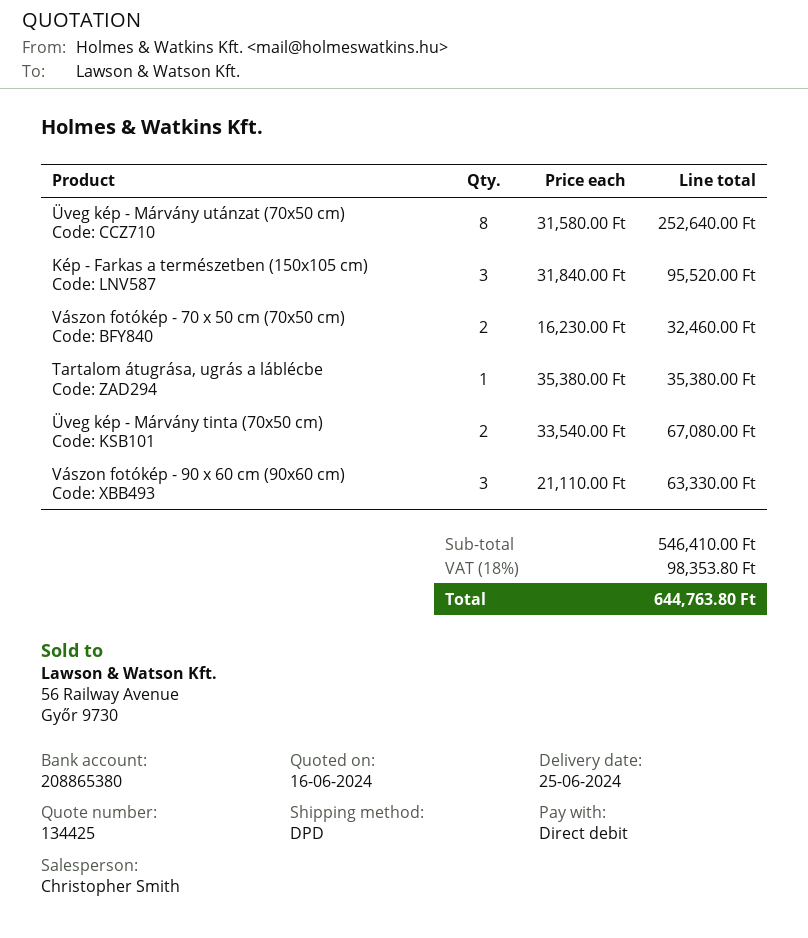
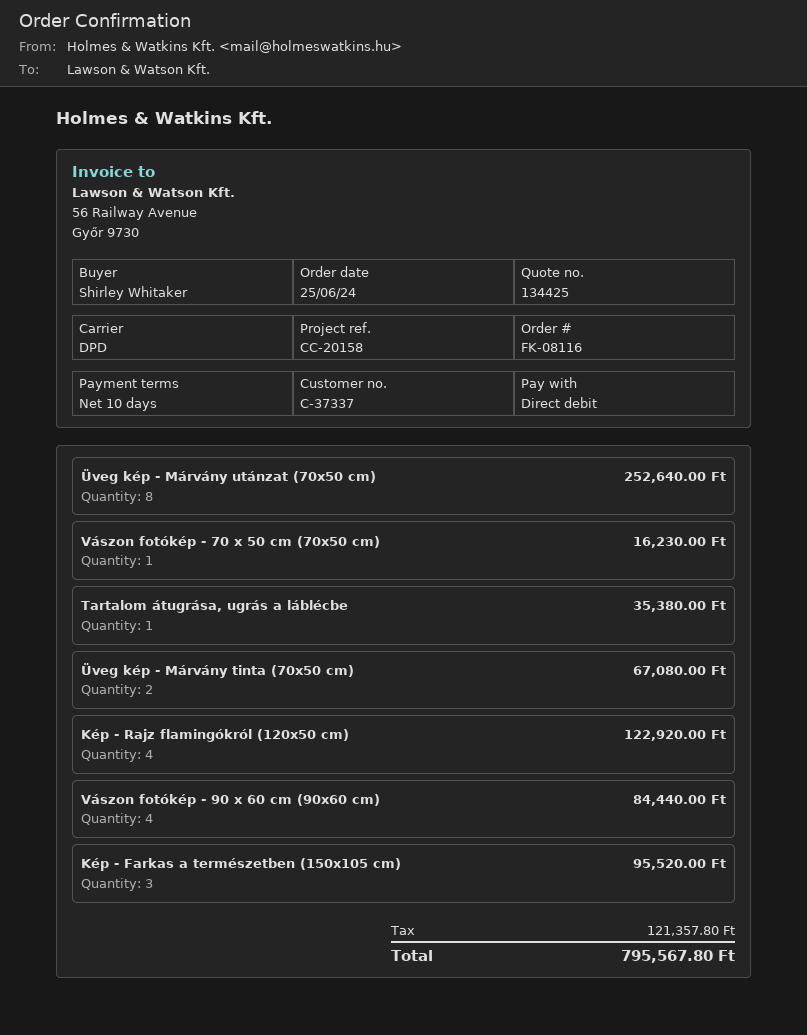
Vászon fotókép - 70 x 50 cm (70x50 cm): 2 for 32460.00 -> 1 for 16230.00
Vászon fotókép - 90 x 60 cm (90x60 cm): 3 for 63330.00 -> 4 for 84440.00
Kép - Rajz flamingókról (120x50 cm): none -> 4 for 122920.00
tax: 98353.80 -> 121357.80
total: 644763.80 -> 795567.80

